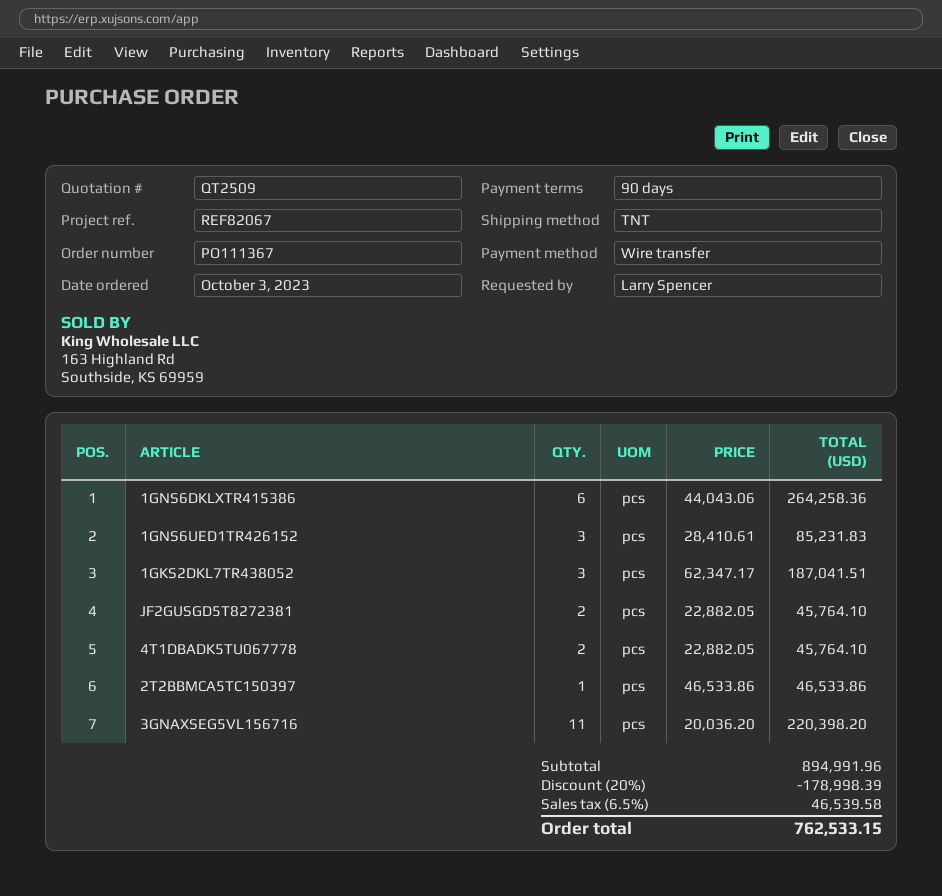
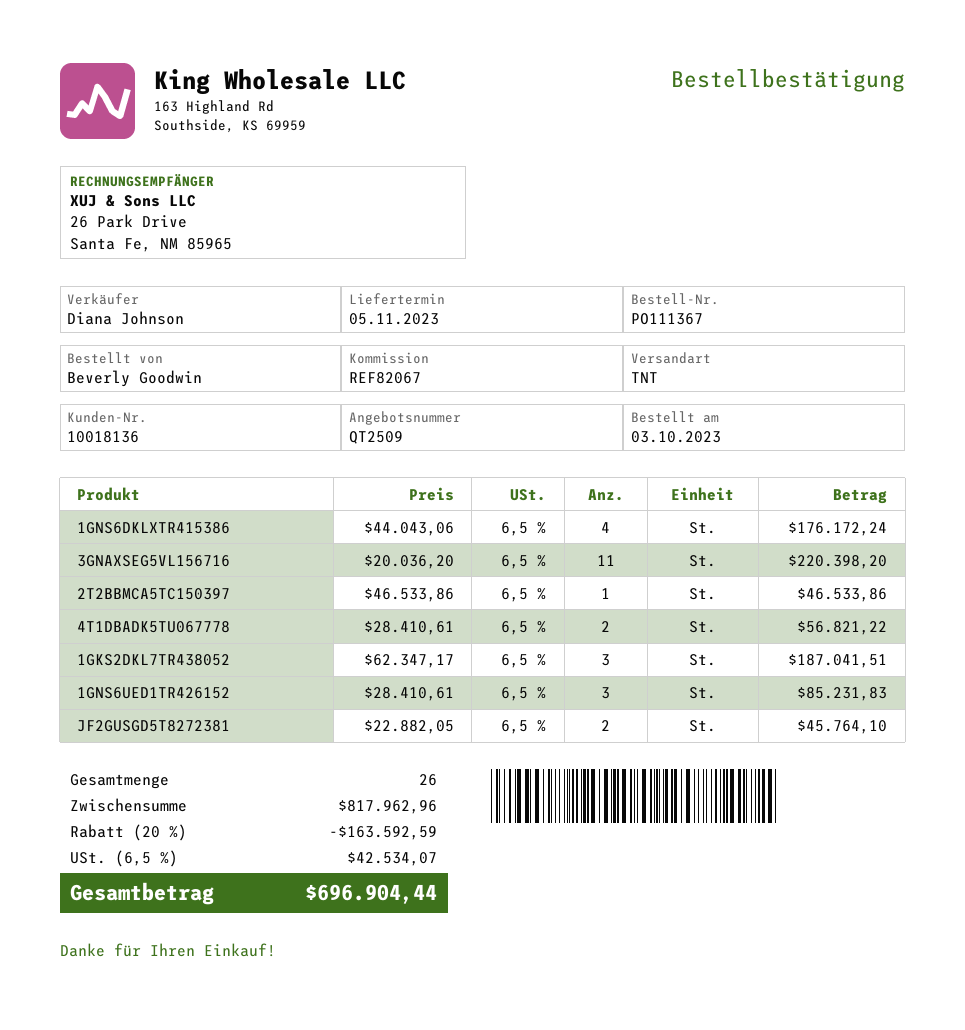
ordered by: Larry Spencer -> Beverly Goodwin
1GNS6DKLXTR415386: 6 x 44043.06 = 264258.36 -> 4 x 44043.06 = 176172.24
4T1DBADK5TU067778: 2 x 22882.05 = 45764.10 -> 2 x 28410.61 = 56821.22
subtotal: 894991.96 -> 817962.96
discount: 20% = 178998.39 -> 20% = 163592.59
tax: 6.5% = 46539.58 -> 6.5% = 42534.07
total: 762533.15 -> 696904.44

